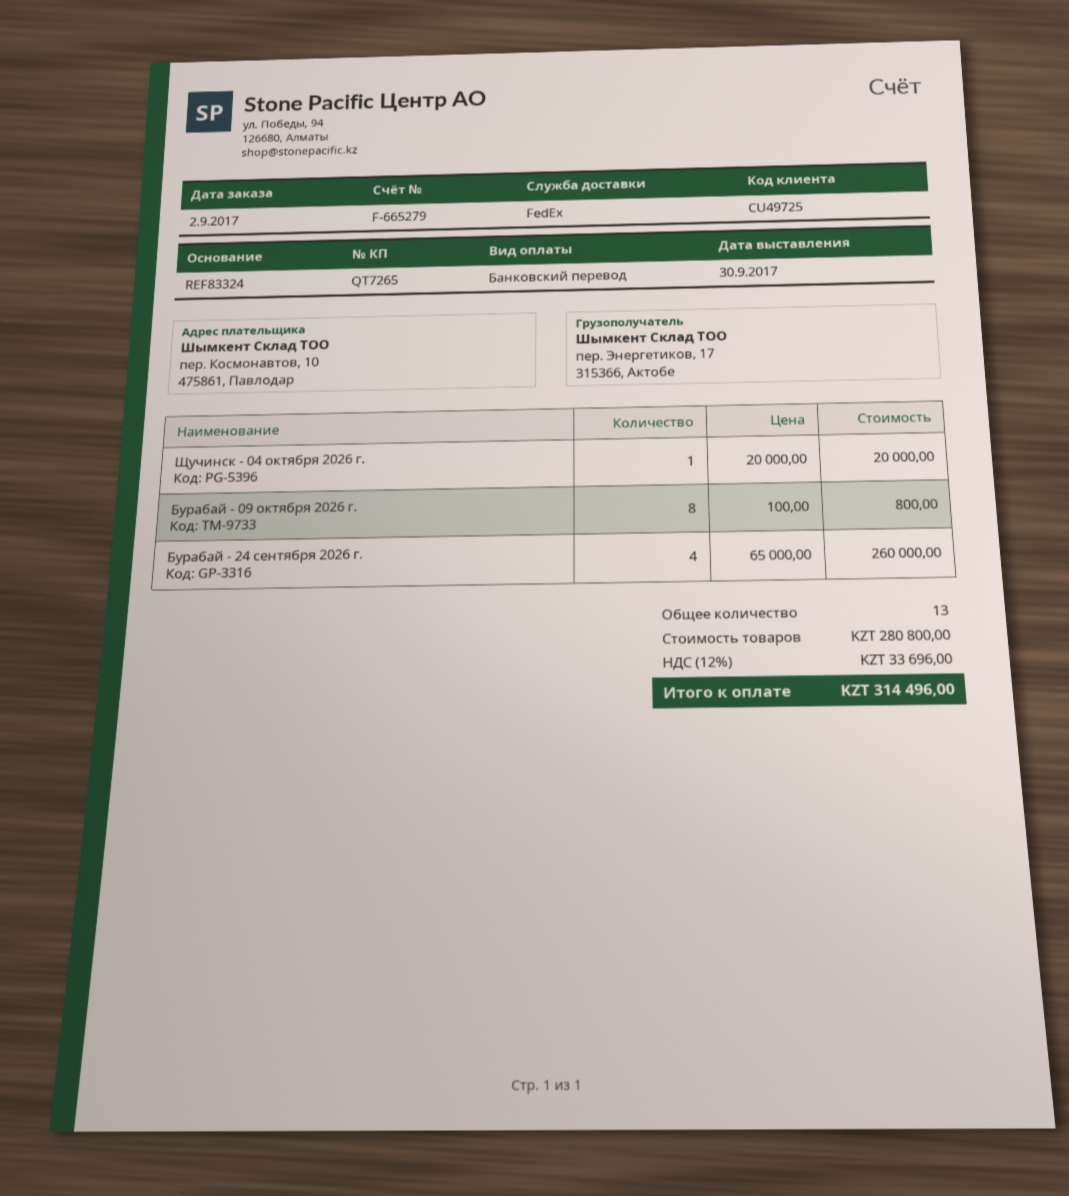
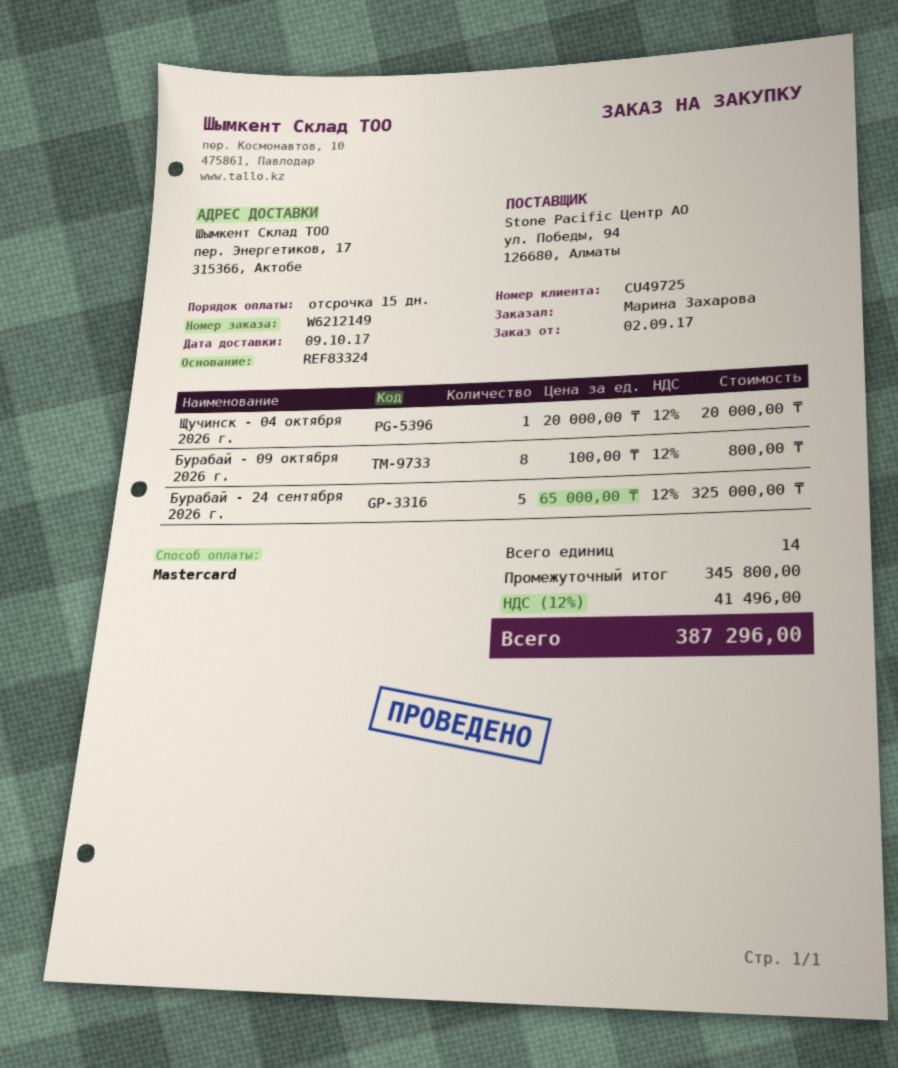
payment method: bank transfer -> Mastercard
Бурабай - 24 сентября 2026 г.: 4 x 65000.00 = 260000.00 -> 5 x 65000.00 = 325000.00
total quantity: 13 -> 14
subtotal: 280800.00 -> 345800.00
tax: 12% = 33696.00 -> 12% = 41496.00
total: 314496.00 -> 387296.00

